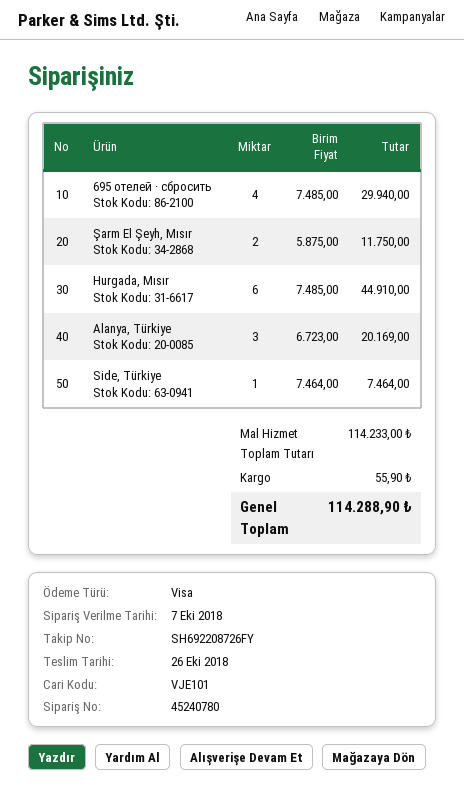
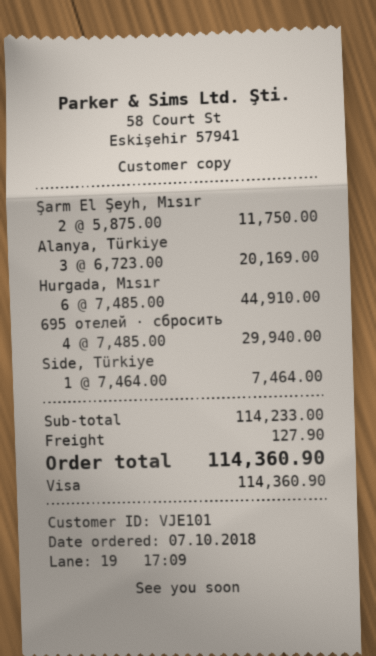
shipping: 55.90 -> 127.90
total: 114288.90 -> 114360.90

